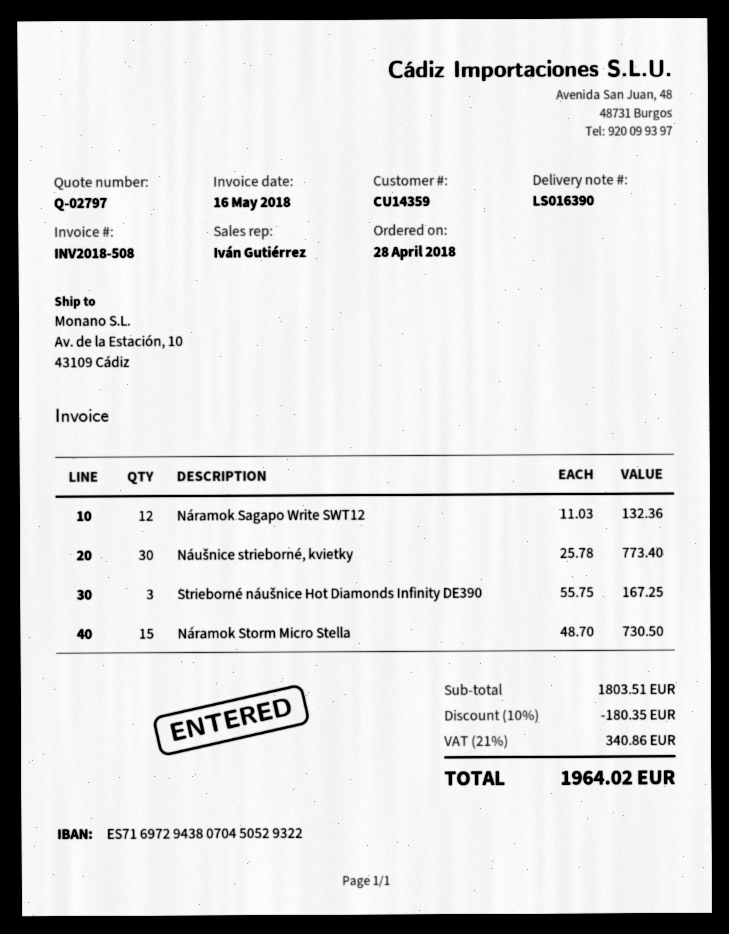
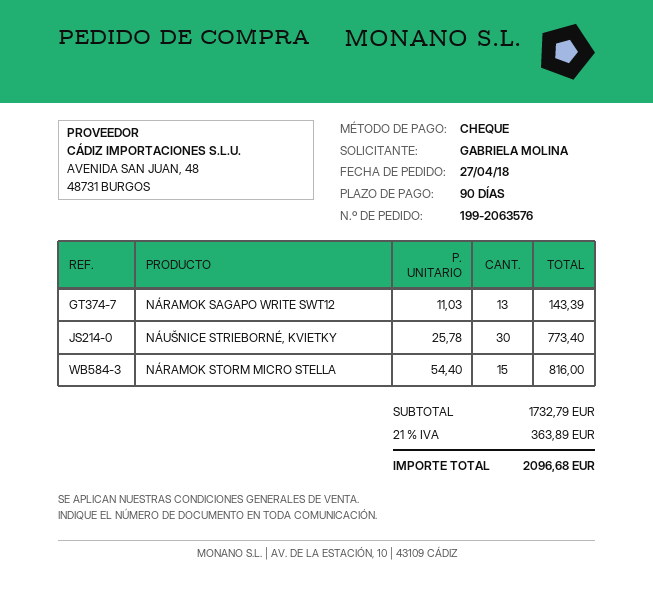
order date: 2018-04-28 -> 2018-04-27
Náramok Sagapo Write SWT12: 12 x 11.03 = 132.36 -> 13 x 11.03 = 143.39
Strieborné náušnice Hot Diamonds Infinity DE390: 3 x 55.75 = 167.25 -> none
Náramok Storm Micro Stella: 15 x 48.70 = 730.50 -> 15 x 54.40 = 816.00
subtotal: 1803.51 -> 1732.79
discount: 10% = 180.35 -> none
tax: 21% = 340.86 -> 21% = 363.89
total: 1964.02 -> 2096.68

